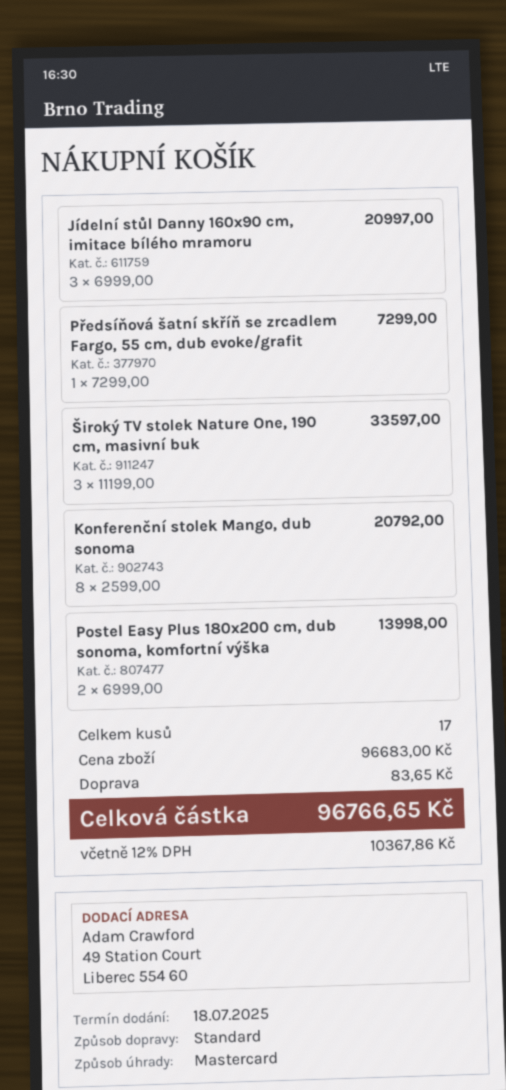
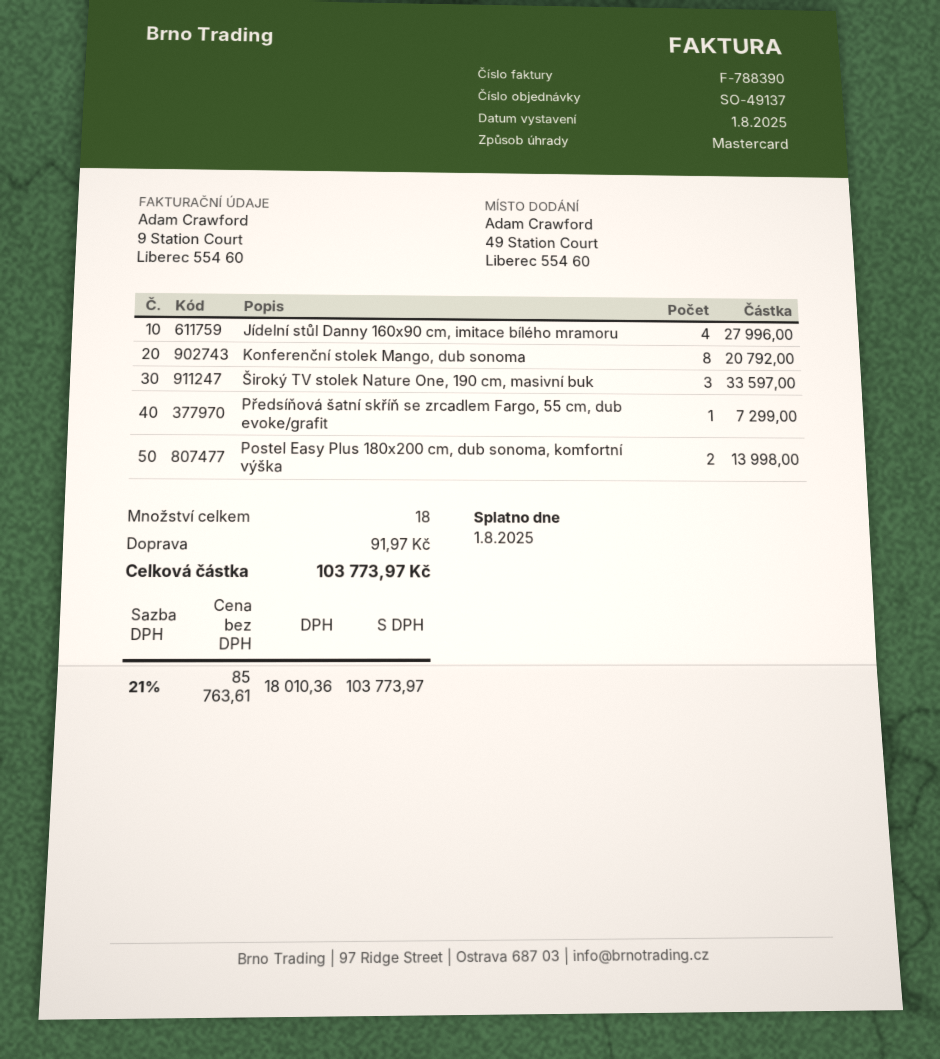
Jídelní stůl Danny 160x90 cm, imitace bílého mramoru: 3 for 20997.00 -> 4 for 27996.00
total quantity: 17 -> 18
shipping: 83.65 -> 91.97
tax: 12% = 10367.86 -> 21% = 18010.36
total: 96766.65 -> 103773.97

